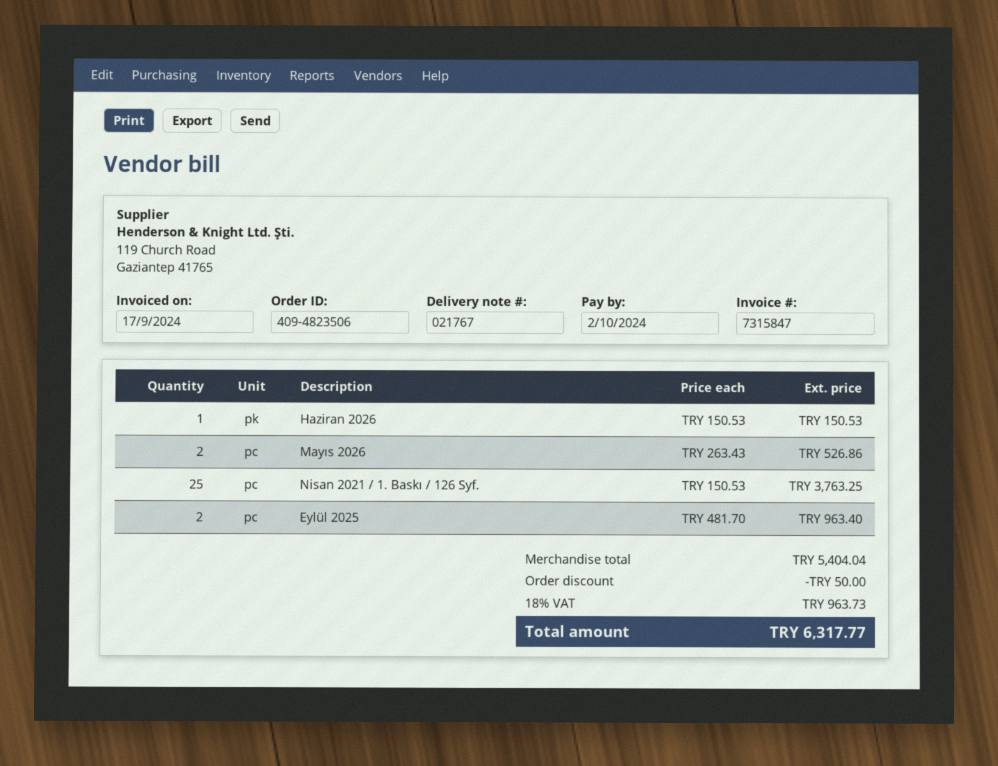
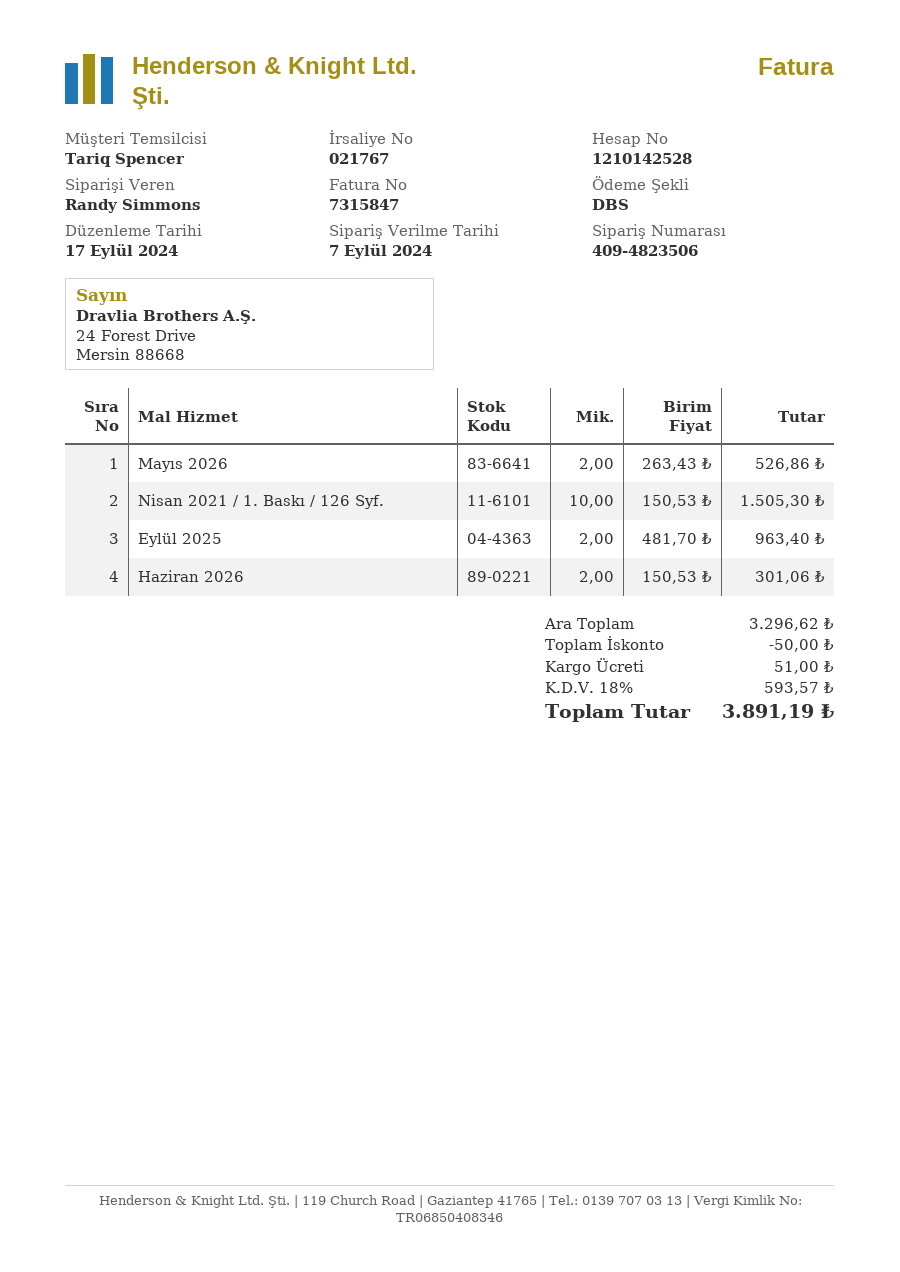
Haziran 2026: 1 x 150.53 = 150.53 -> 2 x 150.53 = 301.06
Nisan 2021 / 1. Baskı / 126 Syf.: 25 x 150.53 = 3763.25 -> 10 x 150.53 = 1505.30
subtotal: 5404.04 -> 3296.62
shipping: none -> 51.00
tax: 18% = 963.73 -> 18% = 593.57
total: 6317.77 -> 3891.19

